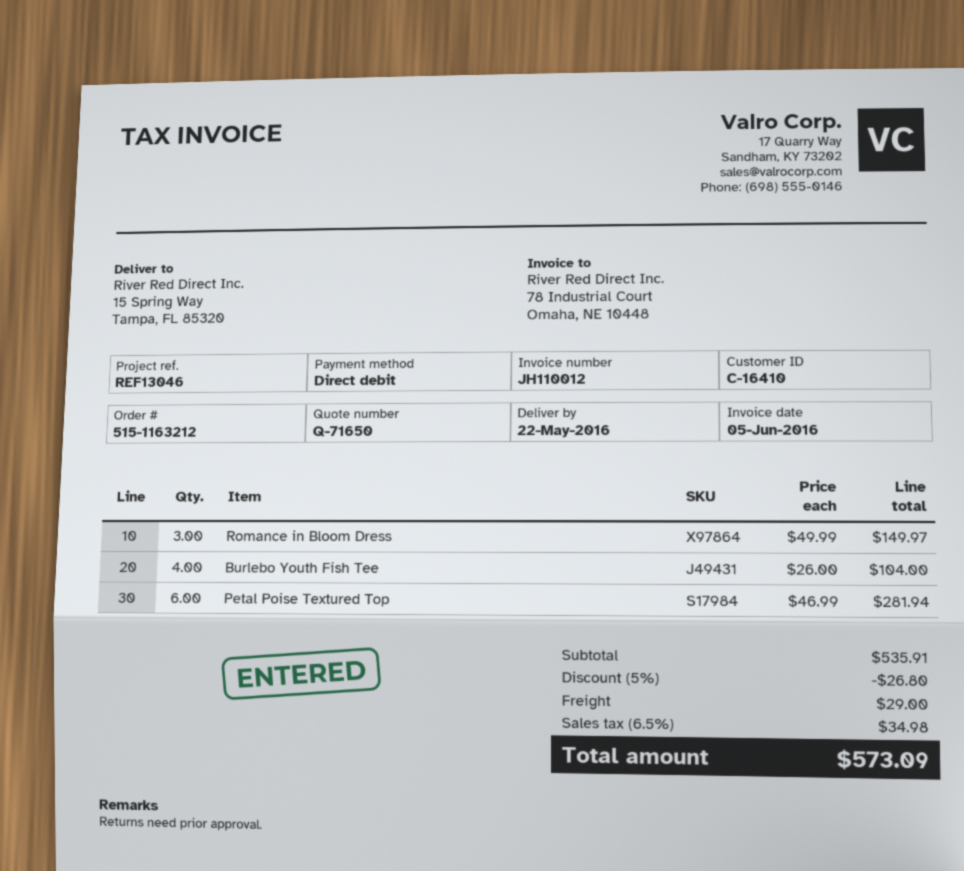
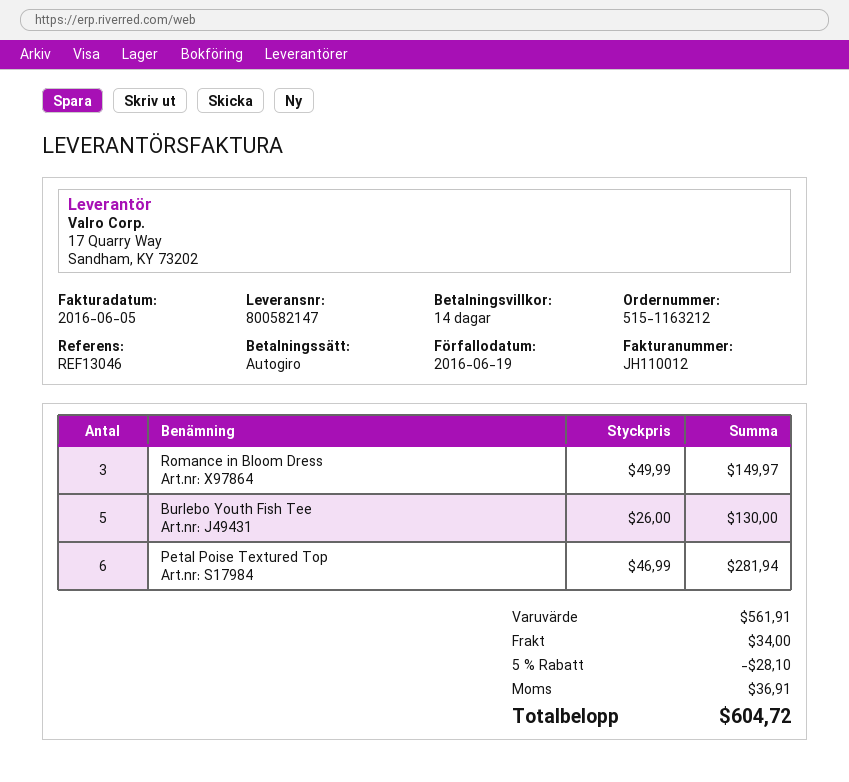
Burlebo Youth Fish Tee: 4 x 26.00 = 104.00 -> 5 x 26.00 = 130.00
subtotal: 535.91 -> 561.91
discount: 5% = 26.80 -> 5% = 28.10
shipping: 29.00 -> 34.00
tax: 34.98 -> 36.91
total: 573.09 -> 604.72

